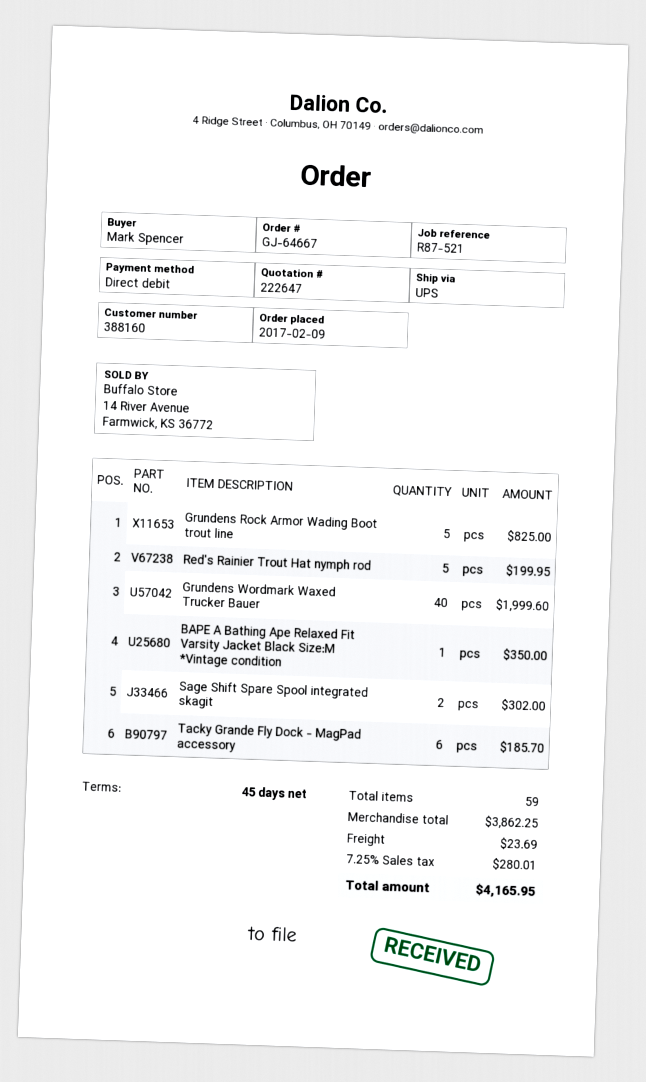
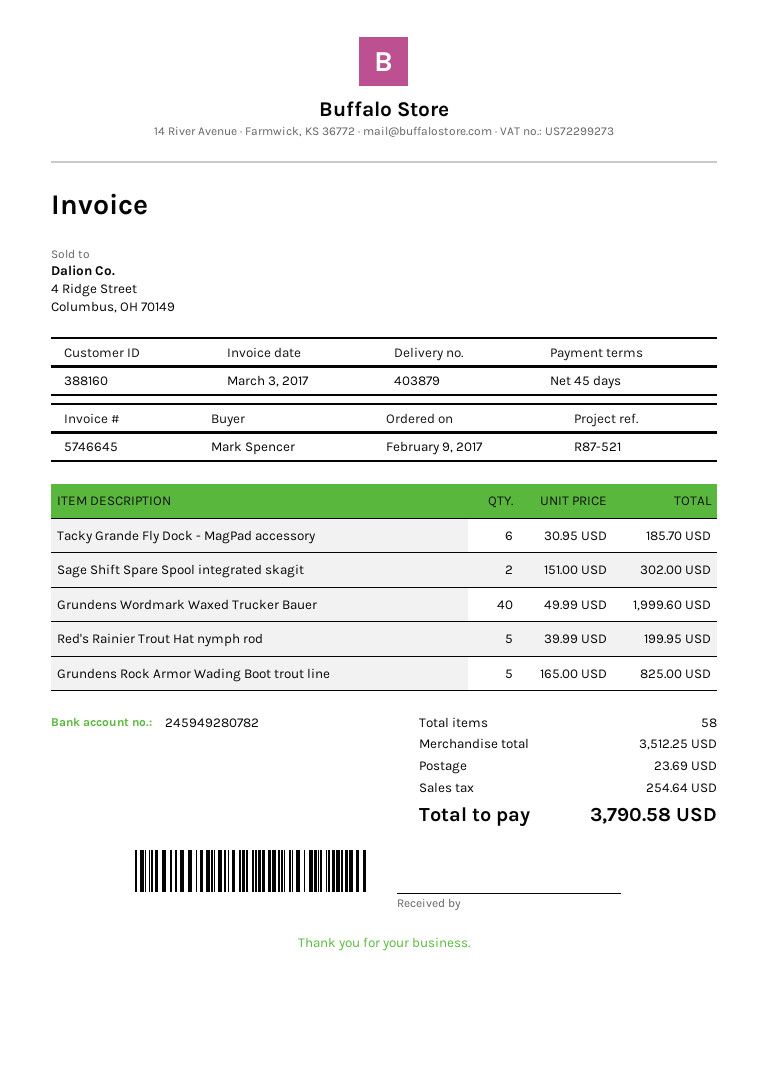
BAPE A Bathing Ape Relaxed Fit Varsity Jacket Black Size:M *Vintage condition: 1 for 350.00 -> none
total quantity: 59 -> 58
subtotal: 3862.25 -> 3512.25
tax: 280.01 -> 254.64
total: 4165.95 -> 3790.58

